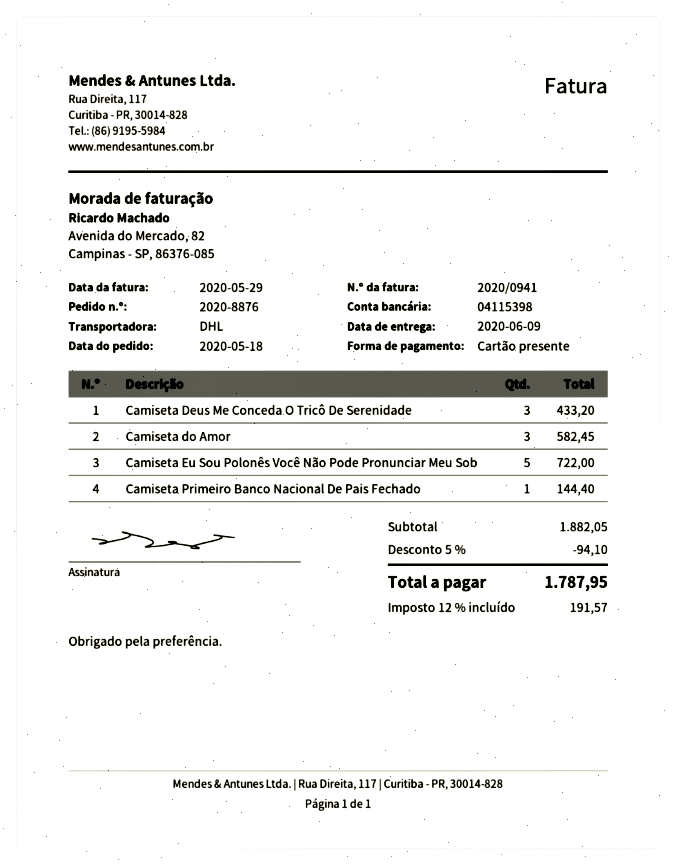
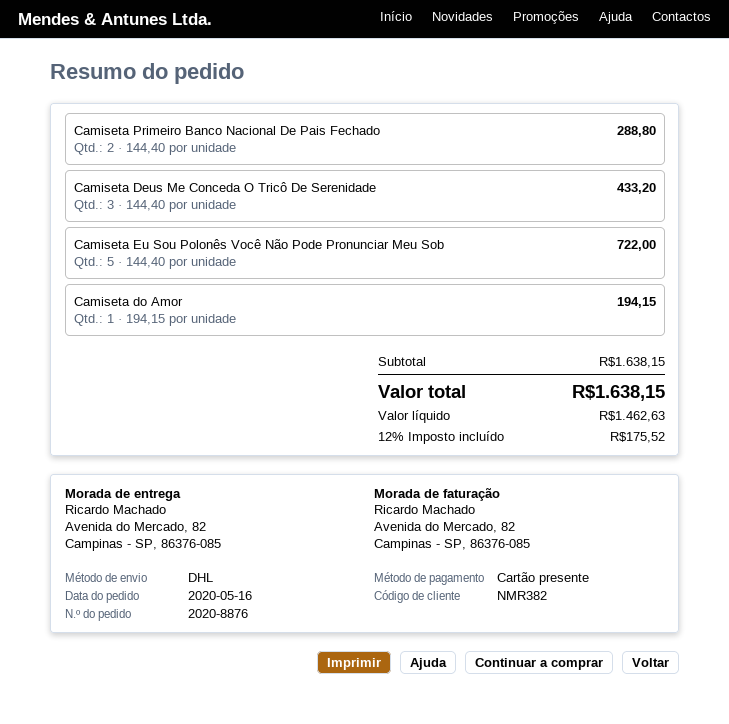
order date: 2020-05-18 -> 2020-05-16
Camiseta do Amor: 3 for 582.45 -> 1 for 194.15
Camiseta Primeiro Banco Nacional De Pais Fechado: 1 for 144.40 -> 2 for 288.80
subtotal: 1882.05 -> 1638.15
discount: 5% = 94.10 -> none
tax: 12% = 191.57 -> 12% = 175.52
total: 1787.95 -> 1638.15

